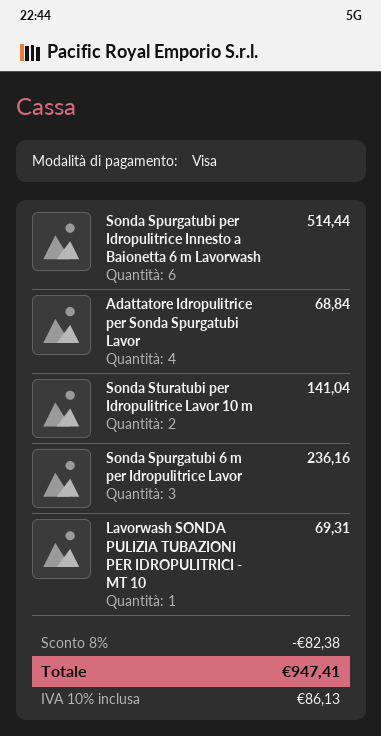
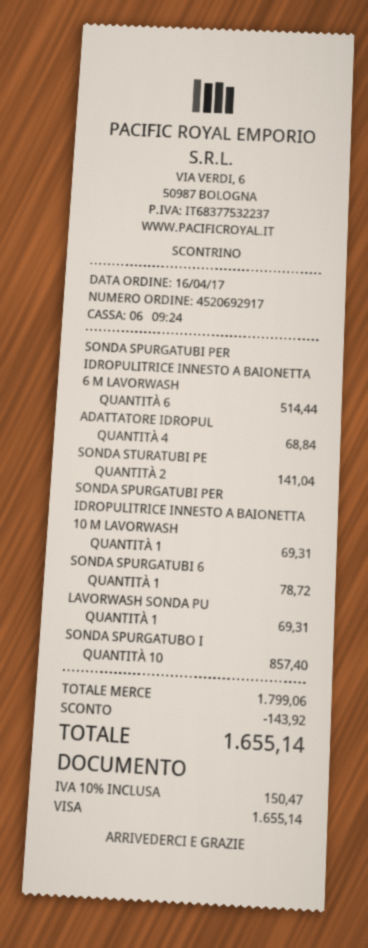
Sonda Spurgatubi 6 m per Idropulitrice Lavor: 3 for 236.16 -> 1 for 78.72
SONDA SPURGATUBI PER IDROPULITRICE INNESTO A BAIONETTA 10 M LAVORWASH: none -> 1 for 69.31
SONDA SPURGATUBO I: none -> 10 for 857.40
discount: 82.38 -> 143.92
tax: 10% = 86.13 -> 10% = 150.47
total: 947.41 -> 1655.14

